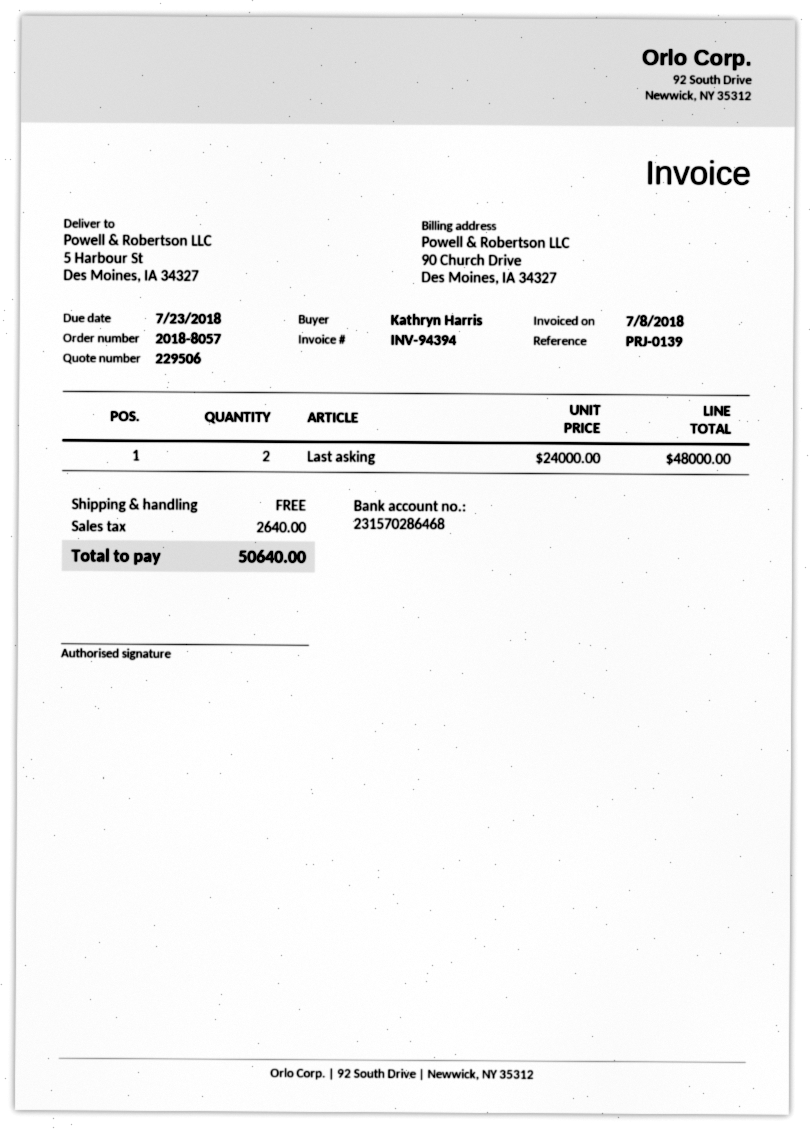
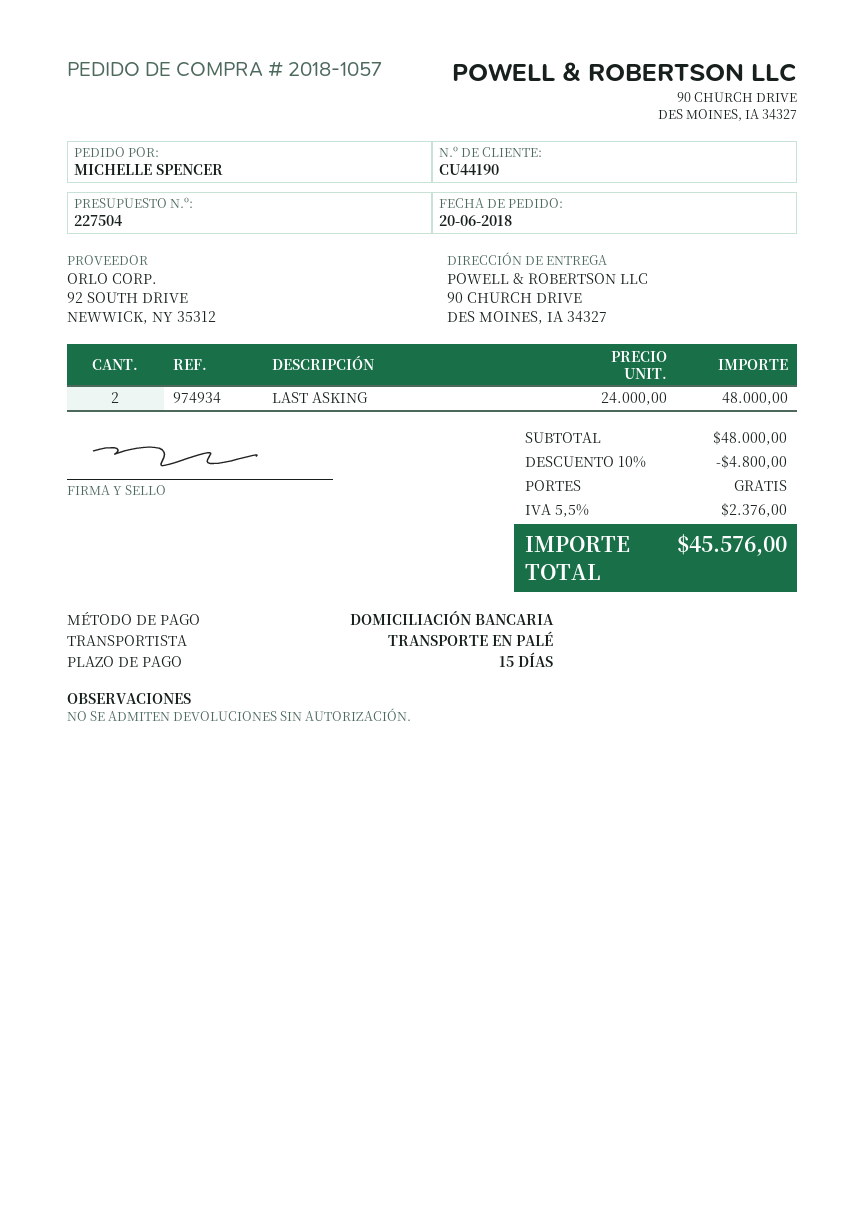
quote number: 229506 -> 227504
order number: 2018-8057 -> 2018-1057
ordered by: Kathryn Harris -> MICHELLE SPENCER
ship to: 5 Harbour St, Des Moines, IA 34327 -> 90 CHURCH DRIVE, DES MOINES, IA 34327
discount: none -> 10% = 4800.00
tax: 2640.00 -> 2376.00
total: 50640.00 -> 45576.00

